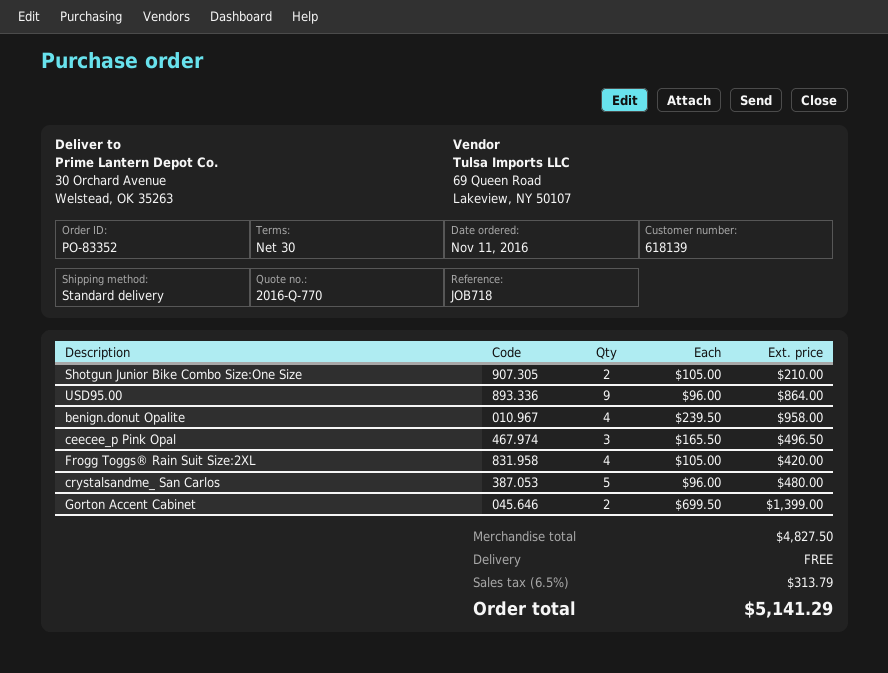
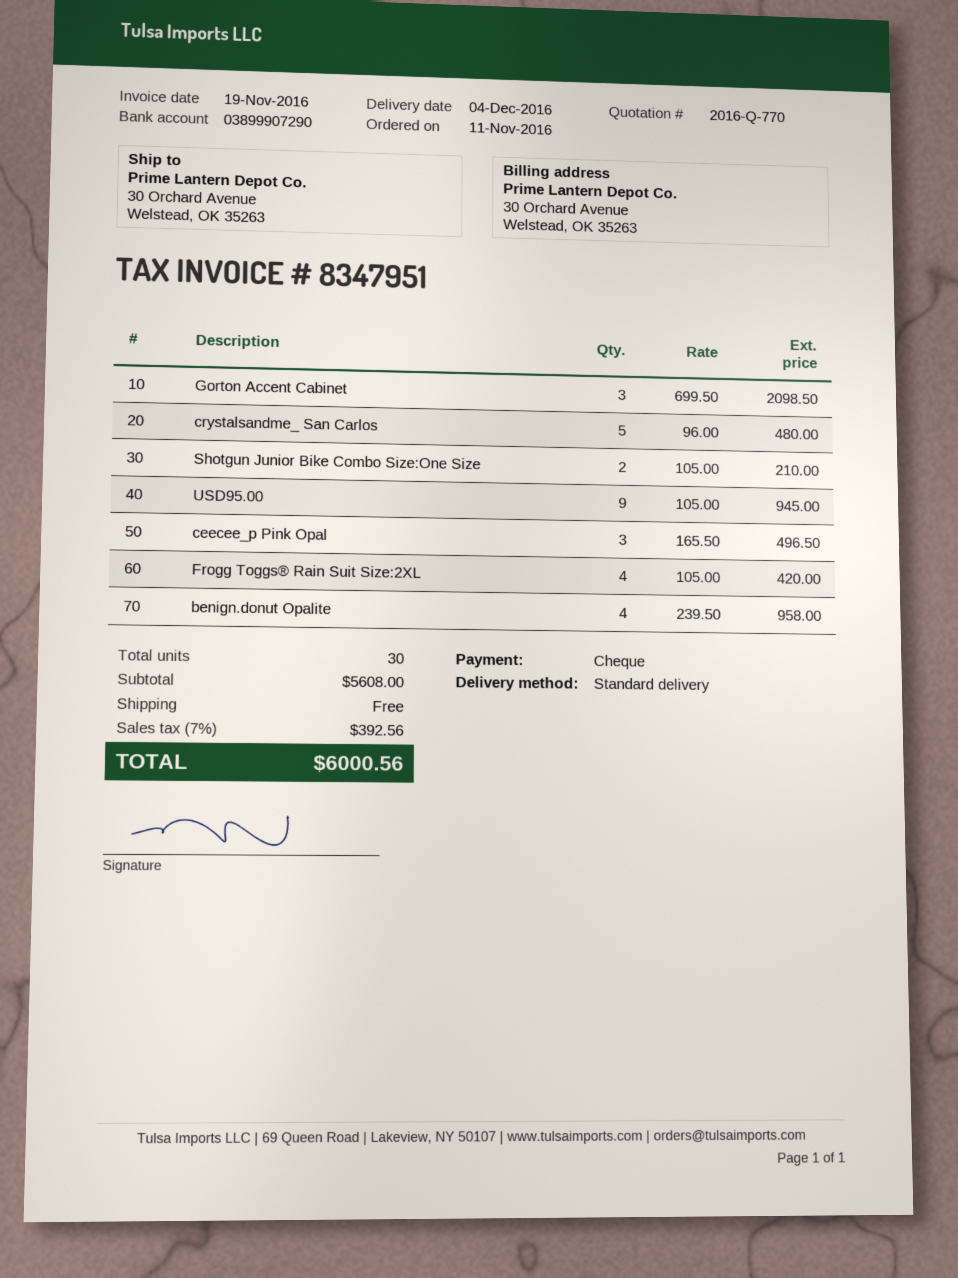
USD95.00: 9 x 96.00 = 864.00 -> 9 x 105.00 = 945.00
Gorton Accent Cabinet: 2 x 699.50 = 1399.00 -> 3 x 699.50 = 2098.50
subtotal: 4827.50 -> 5608.00
tax: 6.5% = 313.79 -> 7% = 392.56
total: 5141.29 -> 6000.56

